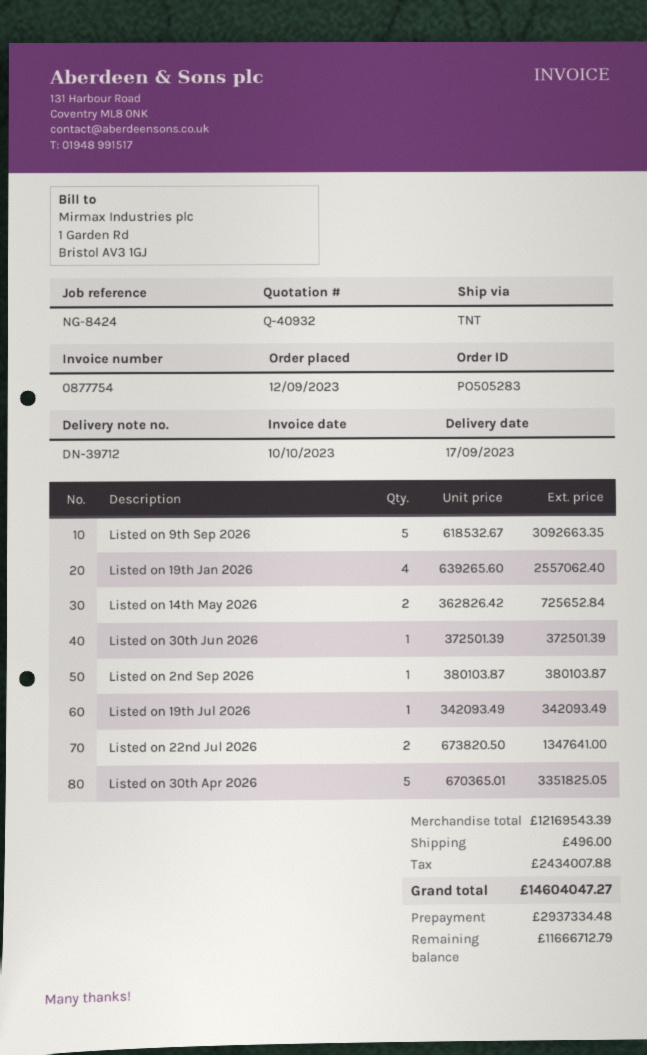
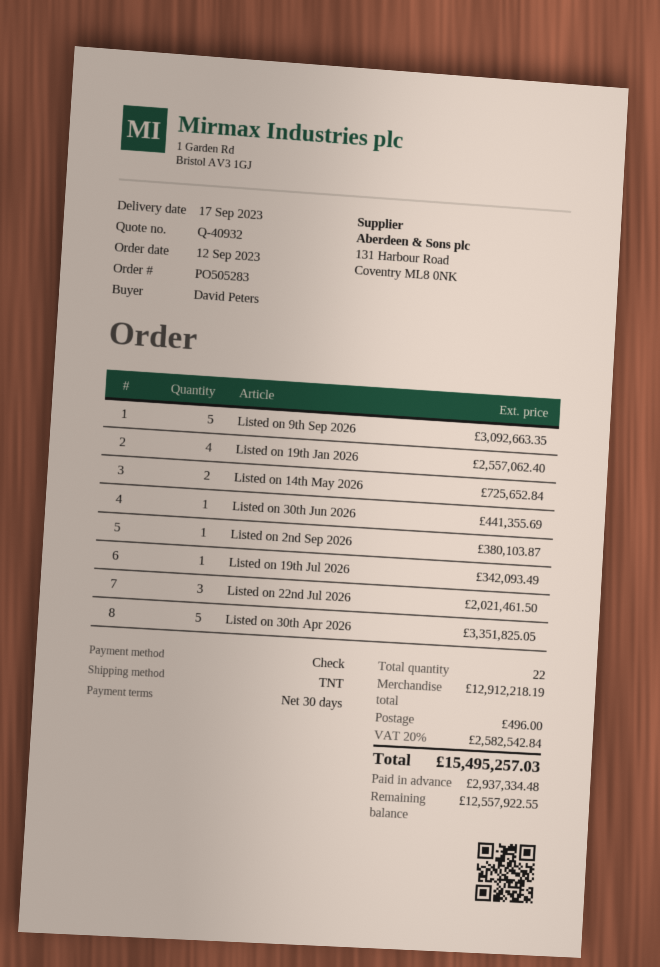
Listed on 30th Jun 2026: 1 for 372501.39 -> 1 for 441355.69
Listed on 22nd Jul 2026: 2 for 1347641.00 -> 3 for 2021461.50
subtotal: 12169543.39 -> 12912218.19
tax: 2434007.88 -> 2582542.84
total: 14604047.27 -> 15495257.03
balance: 11666712.79 -> 12557922.55

